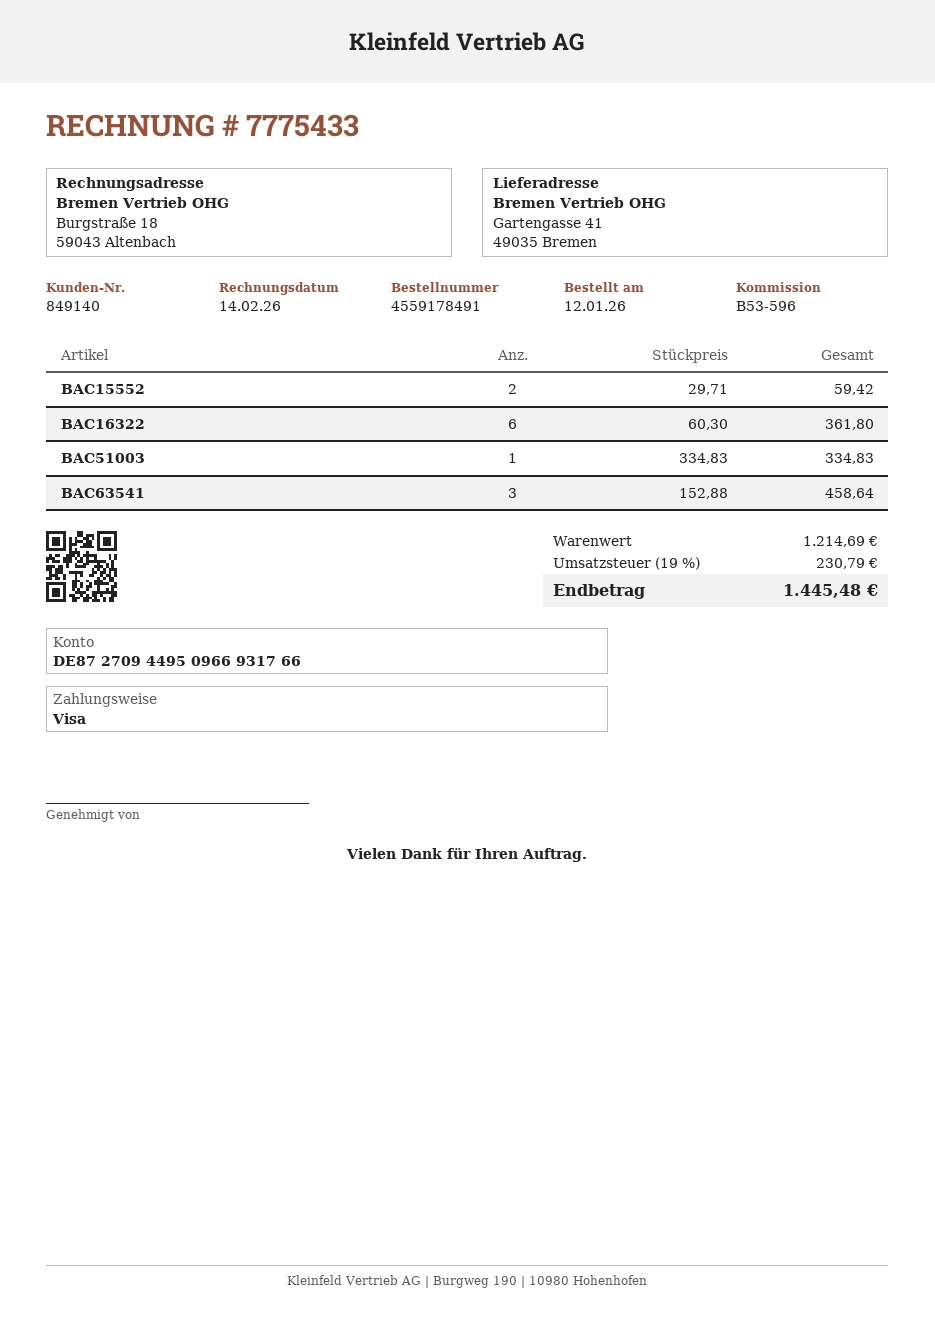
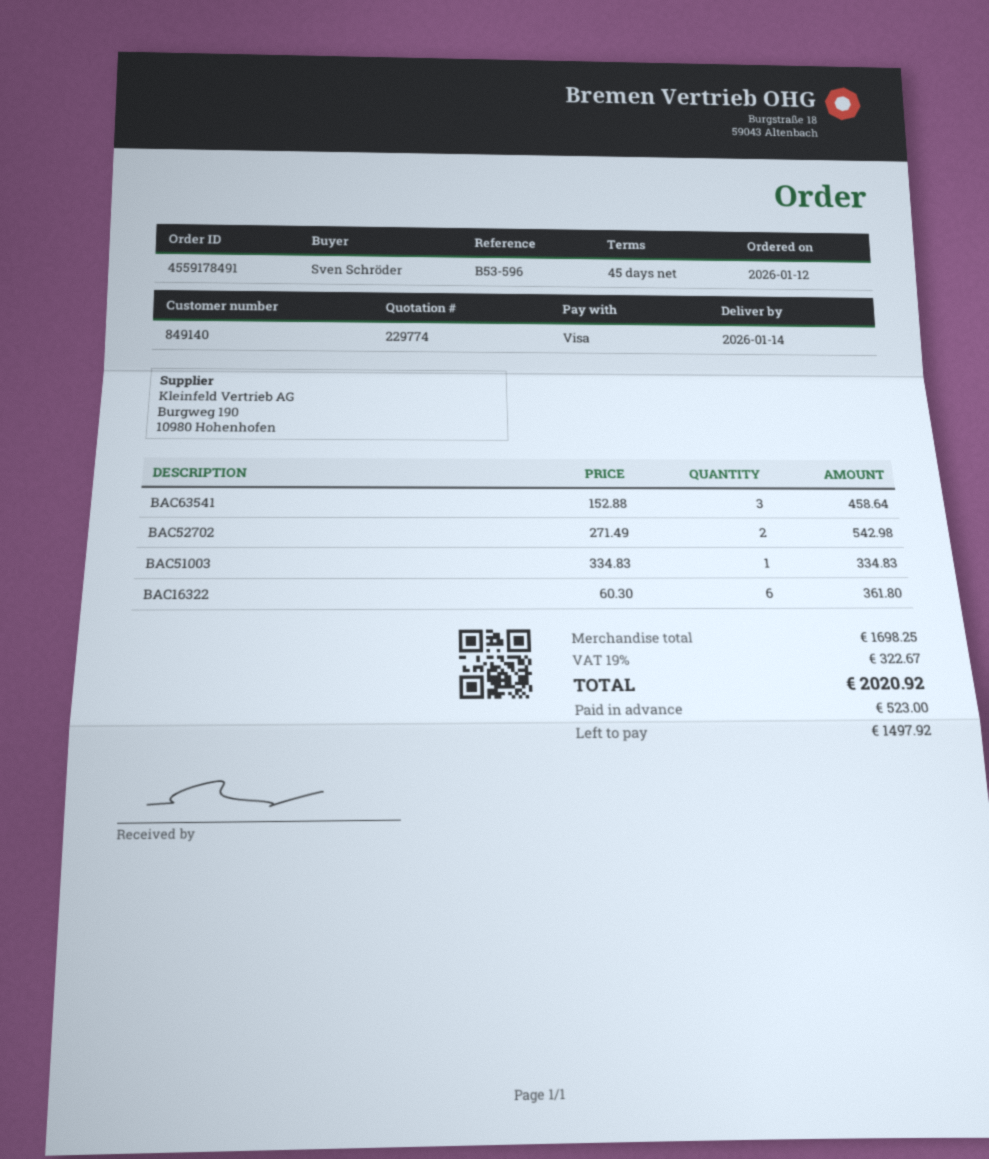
BAC15552: 2 x 29.71 = 59.42 -> none
BAC52702: none -> 2 x 271.49 = 542.98
subtotal: 1214.69 -> 1698.25
tax: 19% = 230.79 -> 19% = 322.67
total: 1445.48 -> 2020.92

